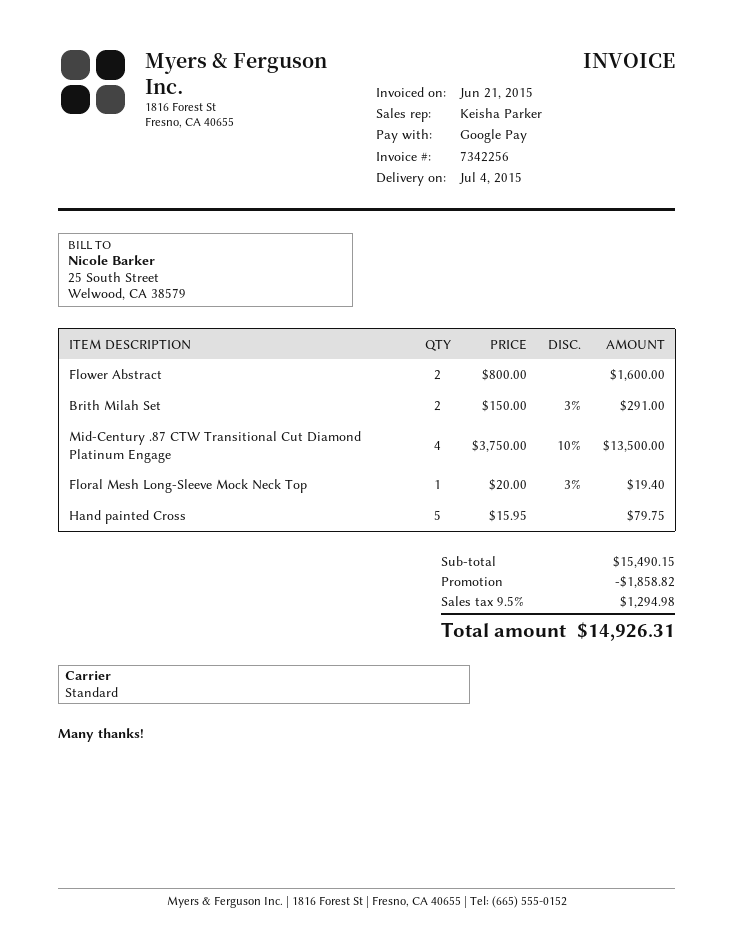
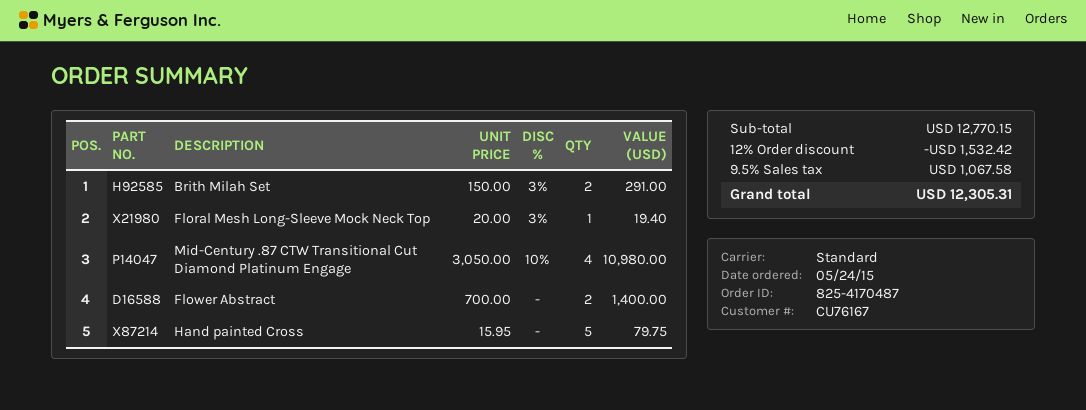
Flower Abstract: 2 x 800.00 = 1600.00 -> 2 x 700.00 = 1400.00
Mid-Century .87 CTW Transitional Cut Diamond Platinum Engage: 4 x 3750.00 - 10% = 13500.00 -> 4 x 3050.00 - 10% = 10980.00
subtotal: 15490.15 -> 12770.15
discount: 1858.82 -> 1532.42
tax: 9.5% = 1294.98 -> 9.5% = 1067.58
total: 14926.31 -> 12305.31

